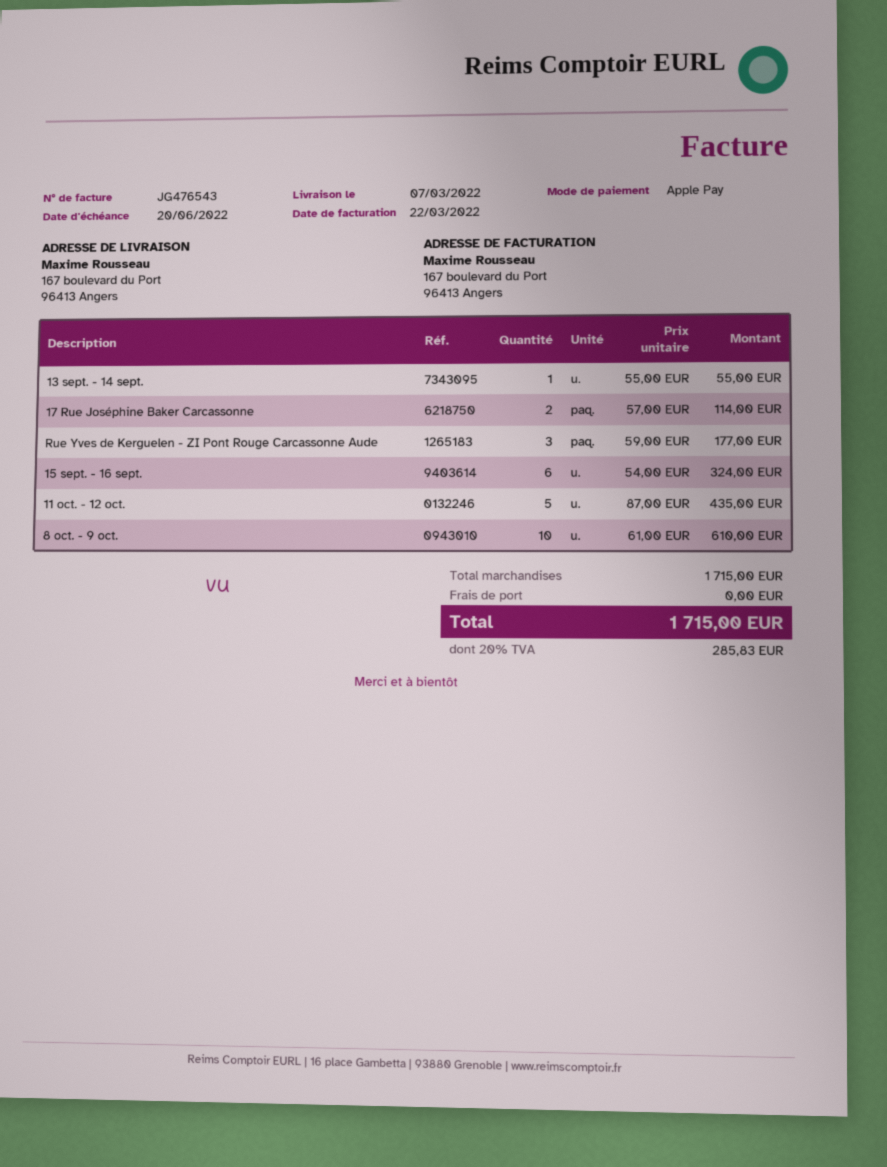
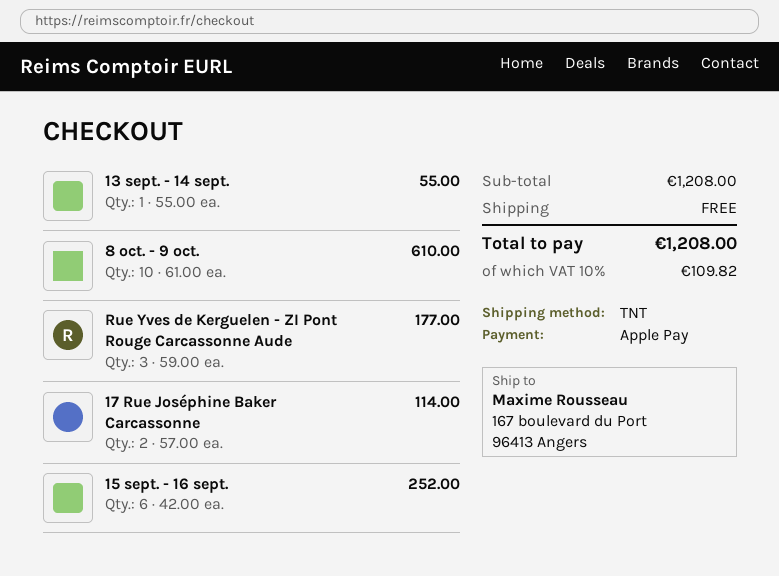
15 sept. - 16 sept.: 6 x 54.00 = 324.00 -> 6 x 42.00 = 252.00
11 oct. - 12 oct.: 5 x 87.00 = 435.00 -> none
subtotal: 1715.00 -> 1208.00
tax: 20% = 285.83 -> 10% = 109.82
total: 1715.00 -> 1208.00

